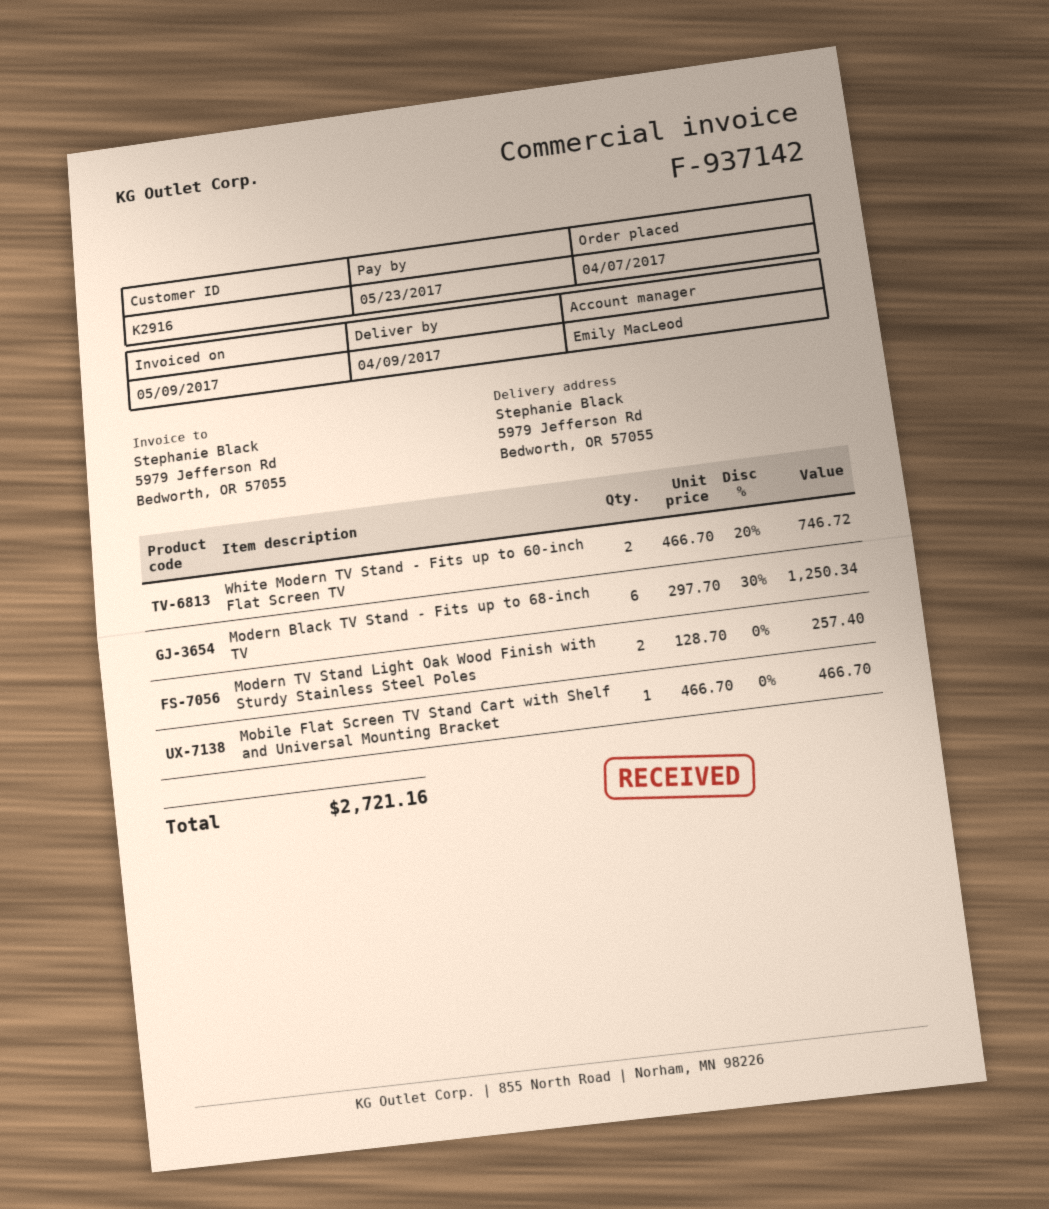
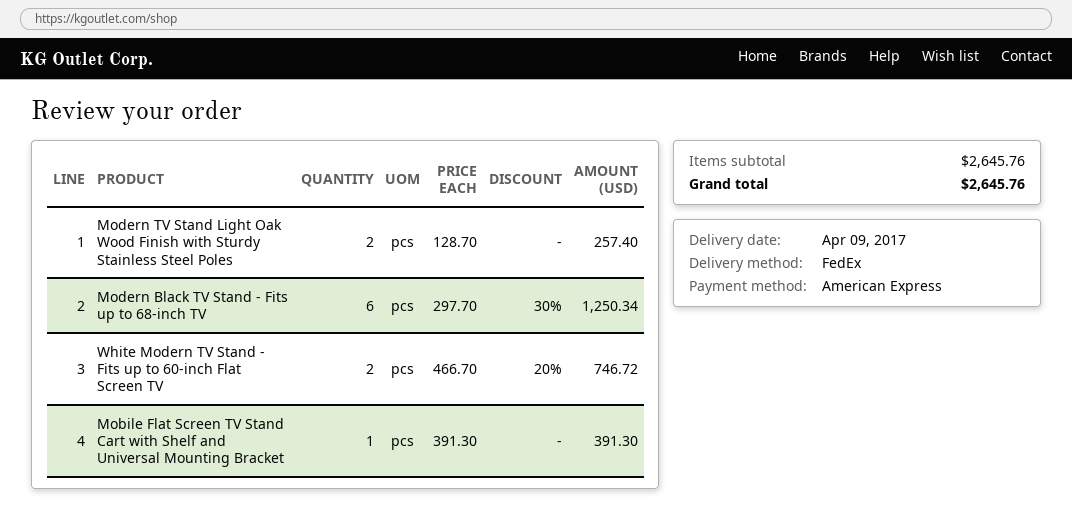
Mobile Flat Screen TV Stand Cart with Shelf and Universal Mounting Bracket: 1 x 466.70 = 466.70 -> 1 x 391.30 = 391.30
total: 2721.16 -> 2645.76

